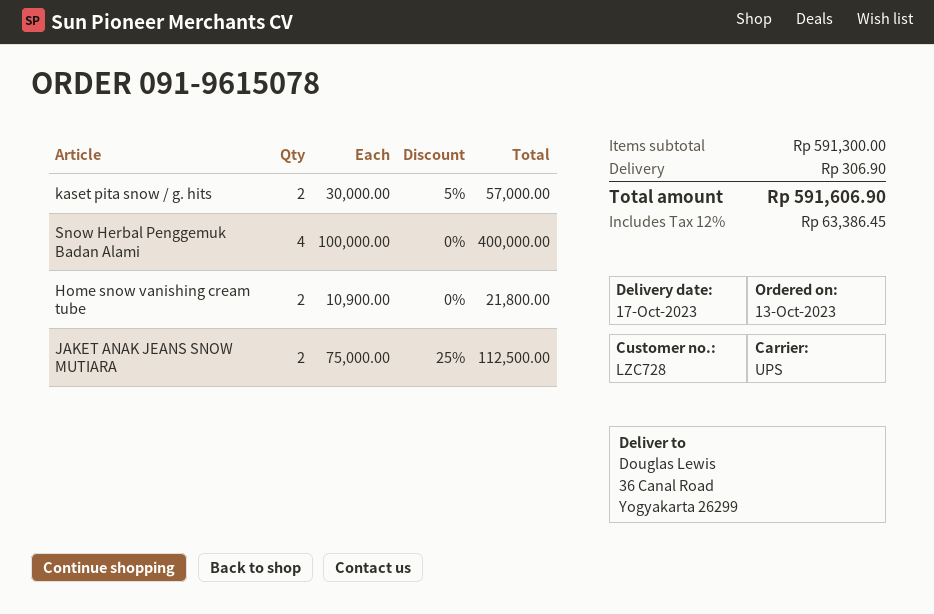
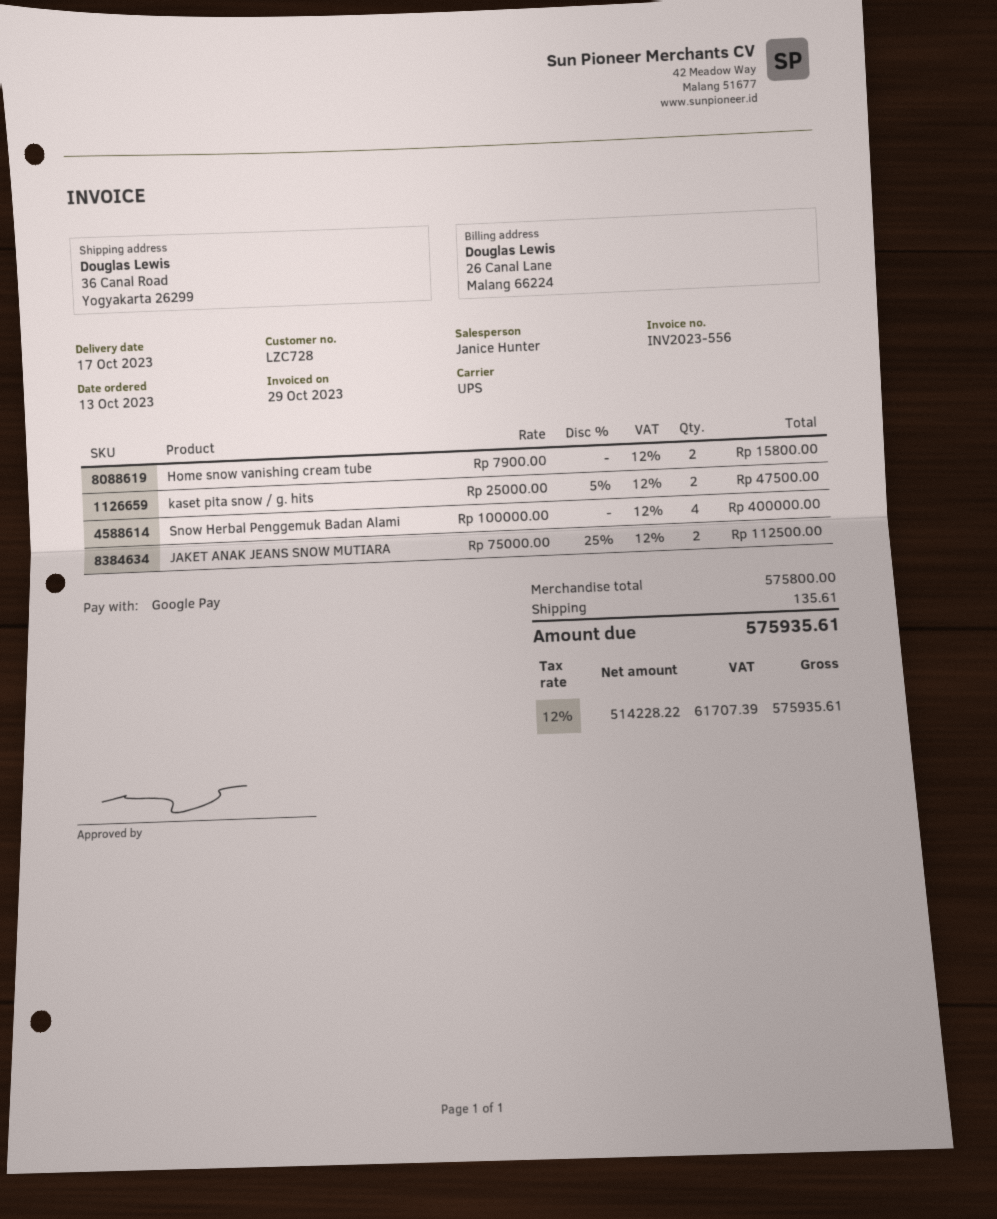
kaset pita snow / g. hits: 2 x 30000.00 - 5% = 57000.00 -> 2 x 25000.00 - 5% = 47500.00
Home snow vanishing cream tube: 2 x 10900.00 = 21800.00 -> 2 x 7900.00 = 15800.00
subtotal: 591300.00 -> 575800.00
shipping: 306.90 -> 135.61
tax: 12% = 63386.45 -> 12% = 61707.39
total: 591606.90 -> 575935.61

